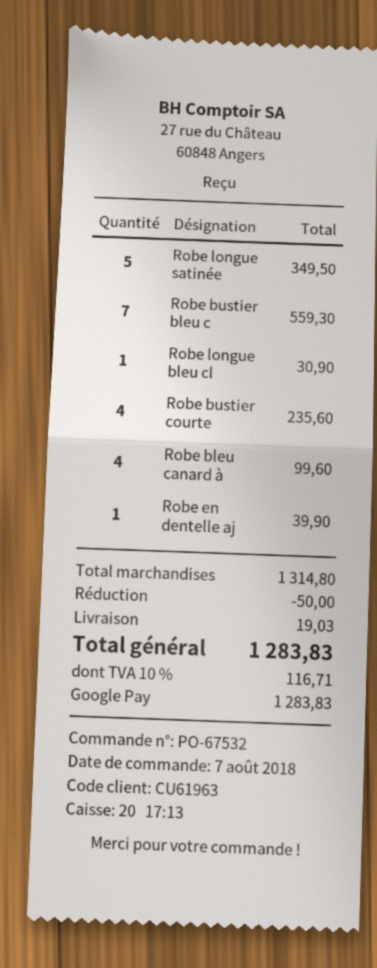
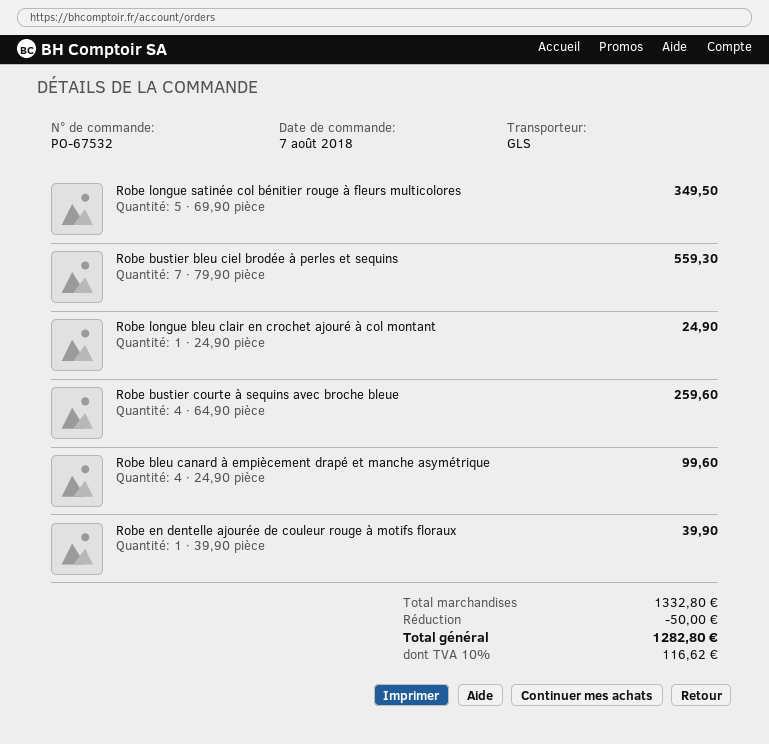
Robe longue bleu cl: 1 for 30.90 -> 1 for 24.90
Robe bustier courte: 4 for 235.60 -> 4 for 259.60
subtotal: 1314.80 -> 1332.80
shipping: 19.03 -> none
tax: 10% = 116.71 -> 10% = 116.62
total: 1283.83 -> 1282.80

